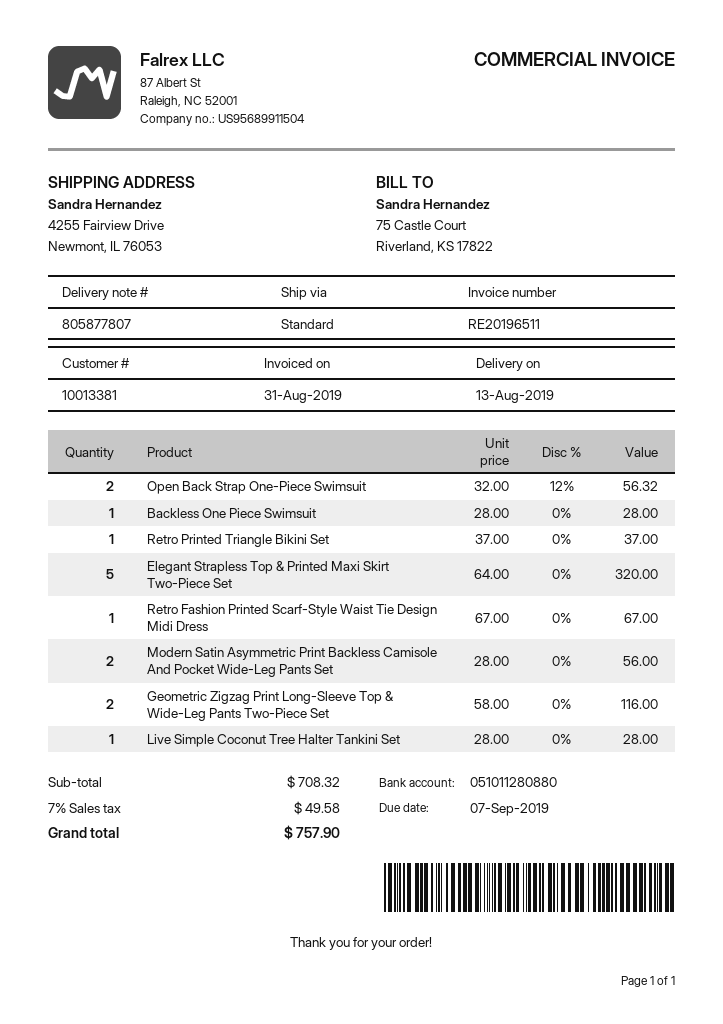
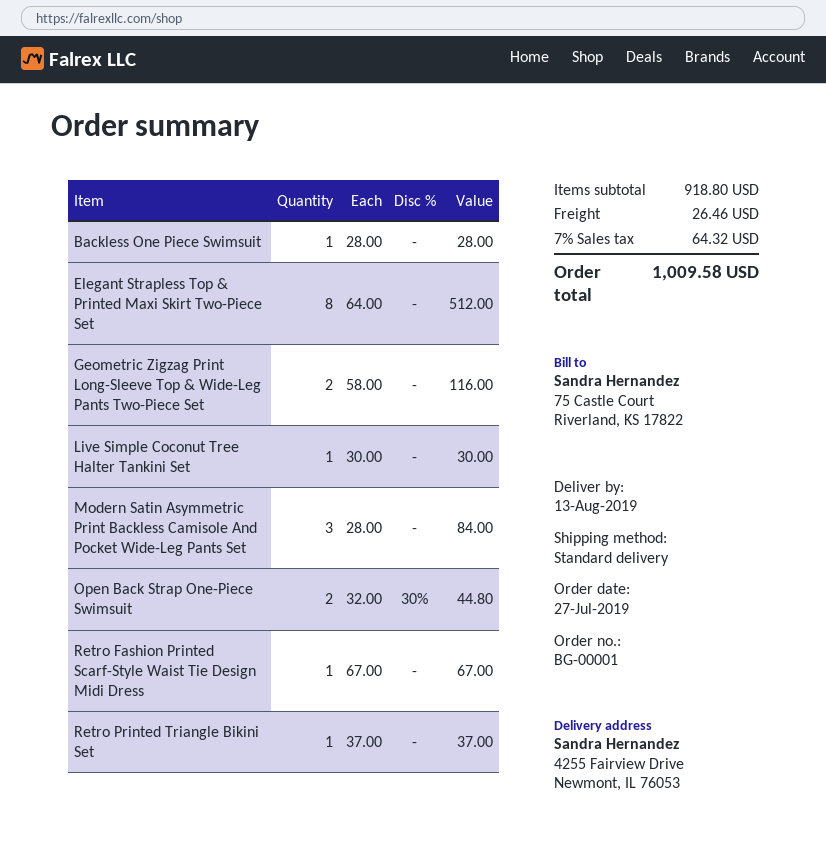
Open Back Strap One-Piece Swimsuit: 2 x 32.00 - 12% = 56.32 -> 2 x 32.00 - 30% = 44.80
Elegant Strapless Top & Printed Maxi Skirt Two-Piece Set: 5 x 64.00 = 320.00 -> 8 x 64.00 = 512.00
Modern Satin Asymmetric Print Backless Camisole And Pocket Wide-Leg Pants Set: 2 x 28.00 = 56.00 -> 3 x 28.00 = 84.00
Live Simple Coconut Tree Halter Tankini Set: 1 x 28.00 = 28.00 -> 1 x 30.00 = 30.00
subtotal: 708.32 -> 918.80
shipping: none -> 26.46
tax: 7% = 49.58 -> 7% = 64.32
total: 757.90 -> 1009.58

